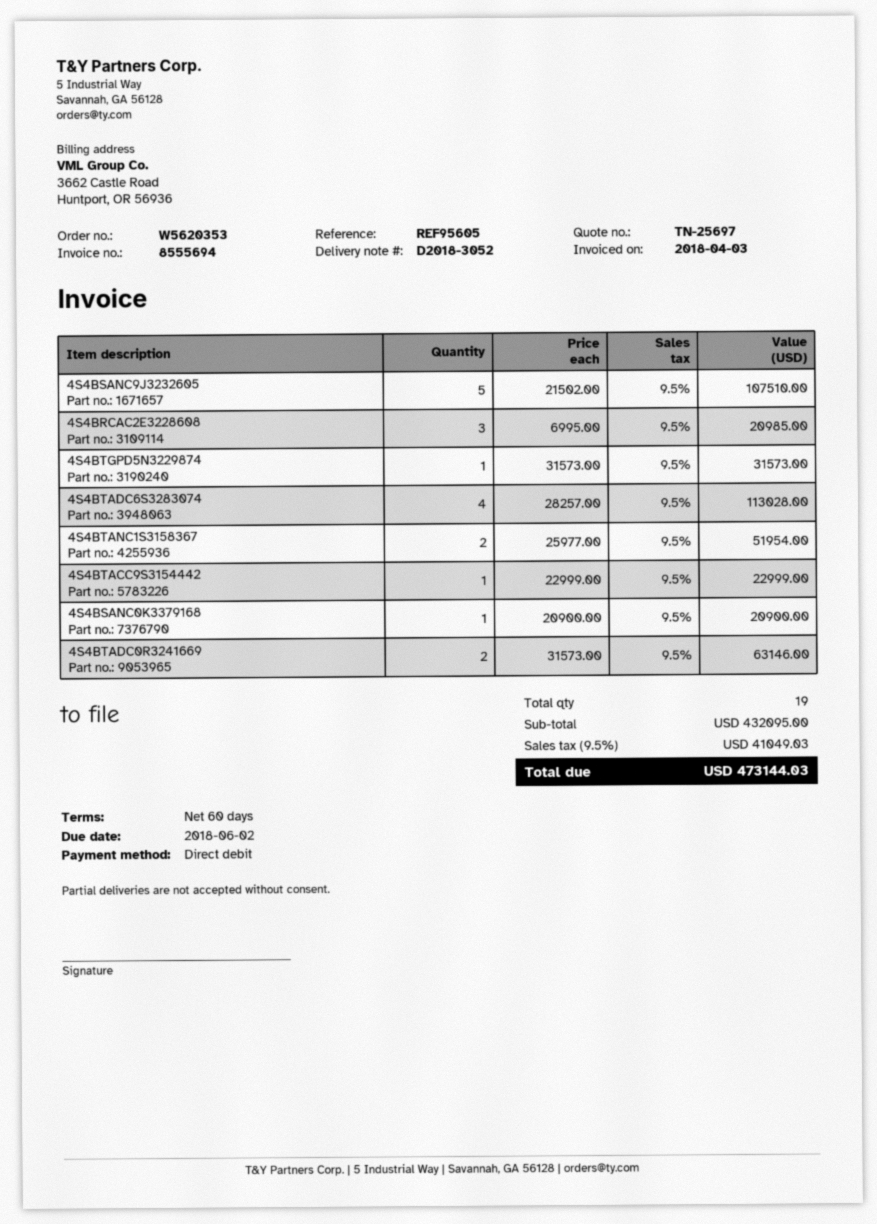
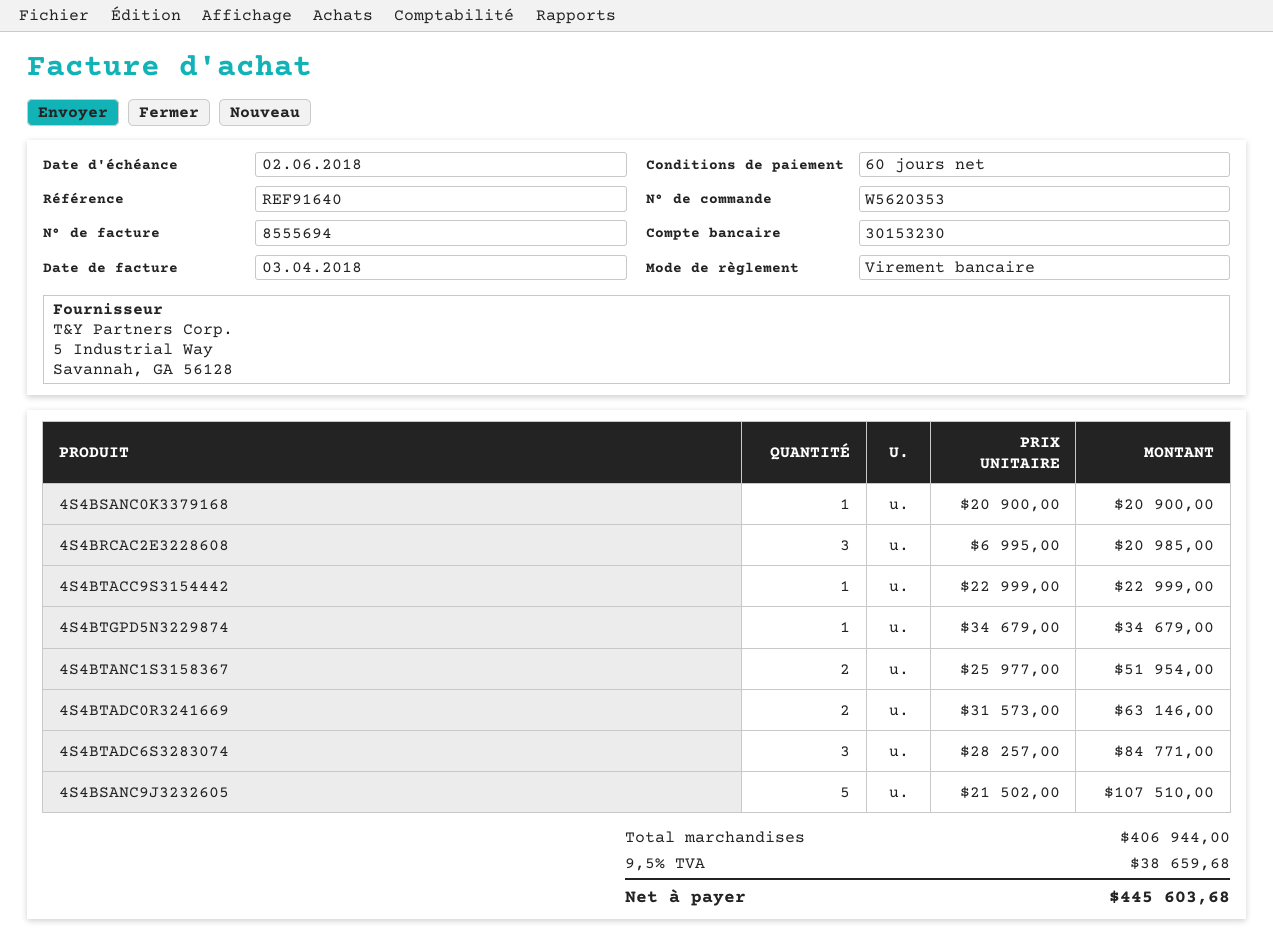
reference: REF95605 -> REF91640
payment method: direct debit -> bank transfer
4S4BTGPD5N3229874: 1 x 31573.00 = 31573.00 -> 1 x 34679.00 = 34679.00
4S4BTADC6S3283074: 4 x 28257.00 = 113028.00 -> 3 x 28257.00 = 84771.00
subtotal: 432095.00 -> 406944.00
tax: 9.5% = 41049.03 -> 9.5% = 38659.68
total: 473144.03 -> 445603.68

